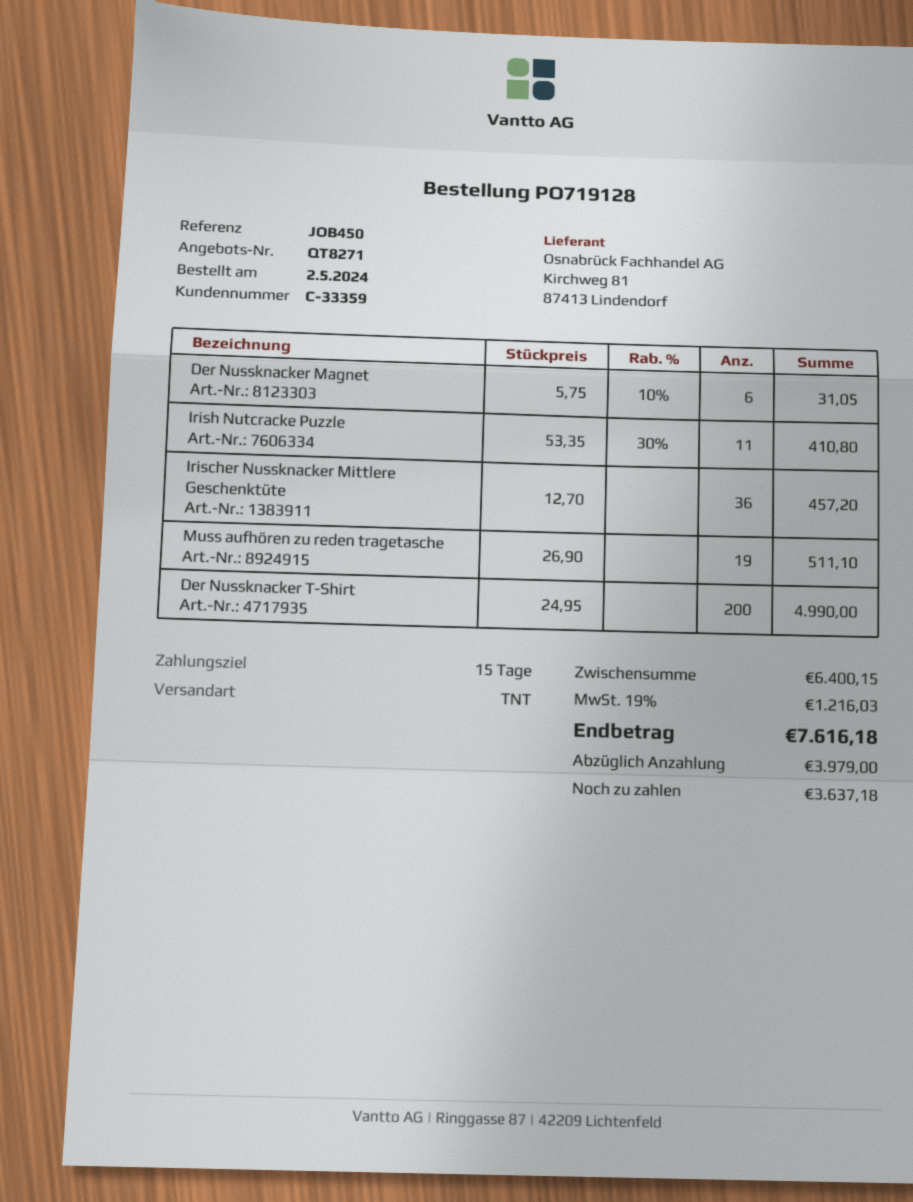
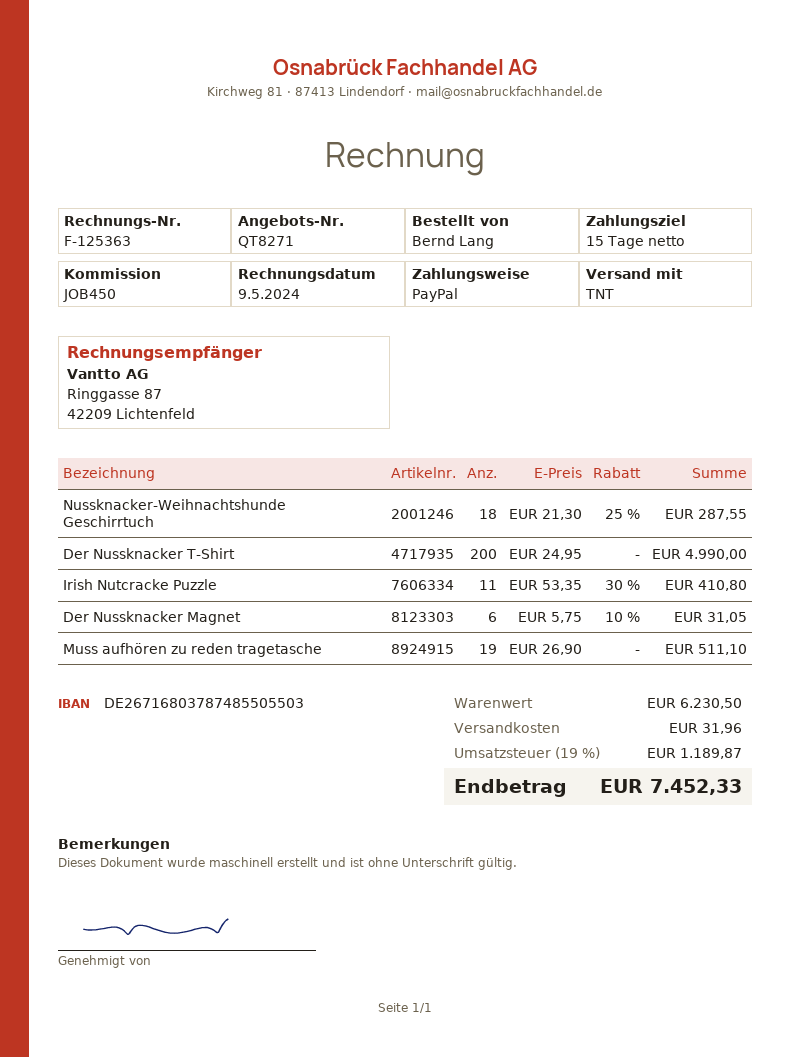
Irischer Nussknacker Mittlere Geschenktüte: 36 x 12.70 = 457.20 -> none
Nussknacker-Weihnachtshunde Geschirrtuch: none -> 18 x 21.30 - 25% = 287.55
subtotal: 6400.15 -> 6230.50
shipping: none -> 31.96
tax: 19% = 1216.03 -> 19% = 1189.87
total: 7616.18 -> 7452.33

